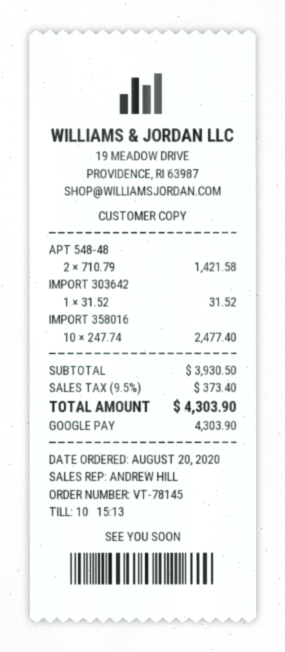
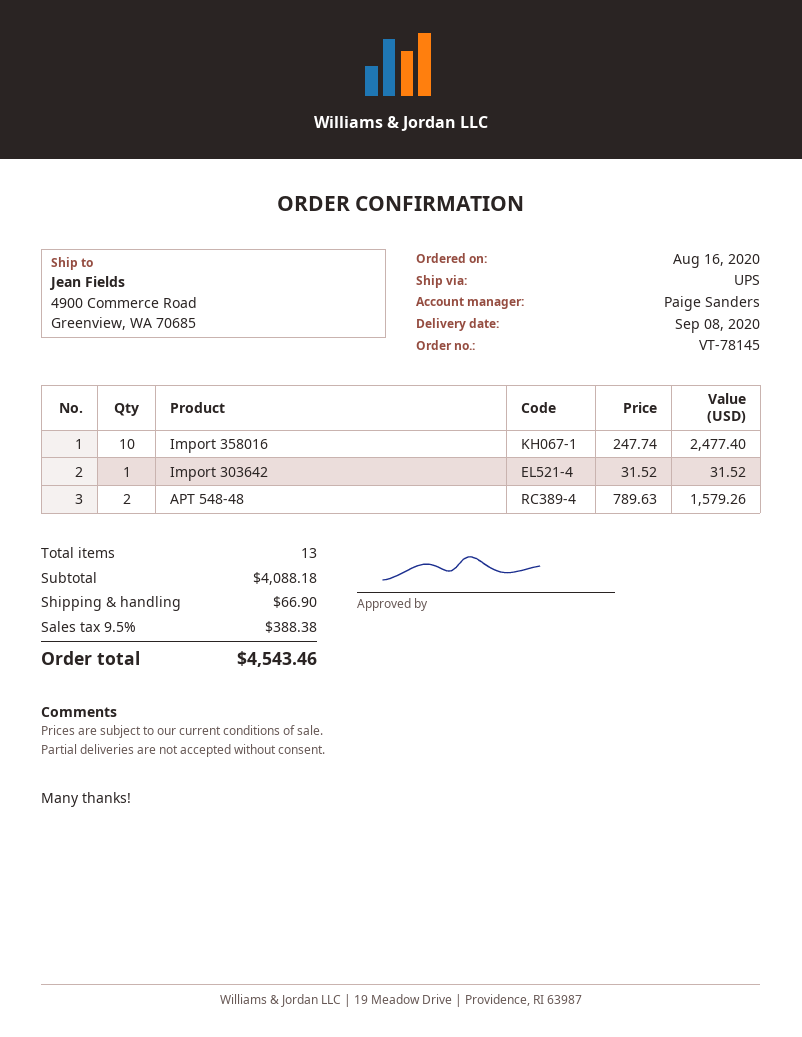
order date: 2020-08-20 -> 2020-08-16
sales rep: ANDREW HILL -> Paige Sanders
APT 548-48: 2 x 710.79 = 1421.58 -> 2 x 789.63 = 1579.26
subtotal: 3930.50 -> 4088.18
shipping: none -> 66.90
tax: 9.5% = 373.40 -> 9.5% = 388.38
total: 4303.90 -> 4543.46

